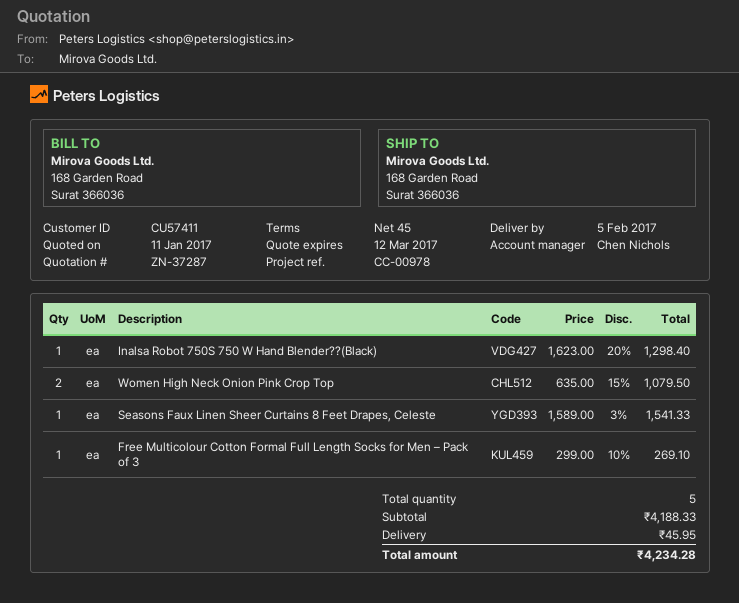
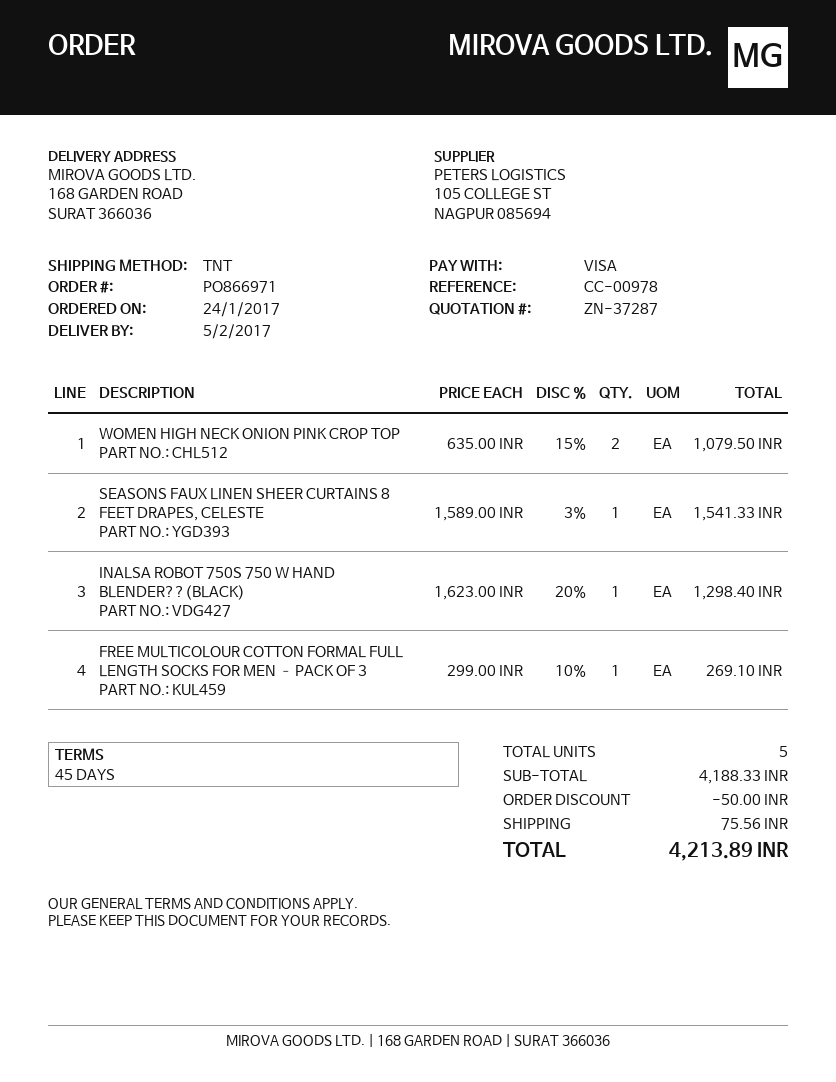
discount: none -> 50.00
shipping: 45.95 -> 75.56
total: 4234.28 -> 4213.89

